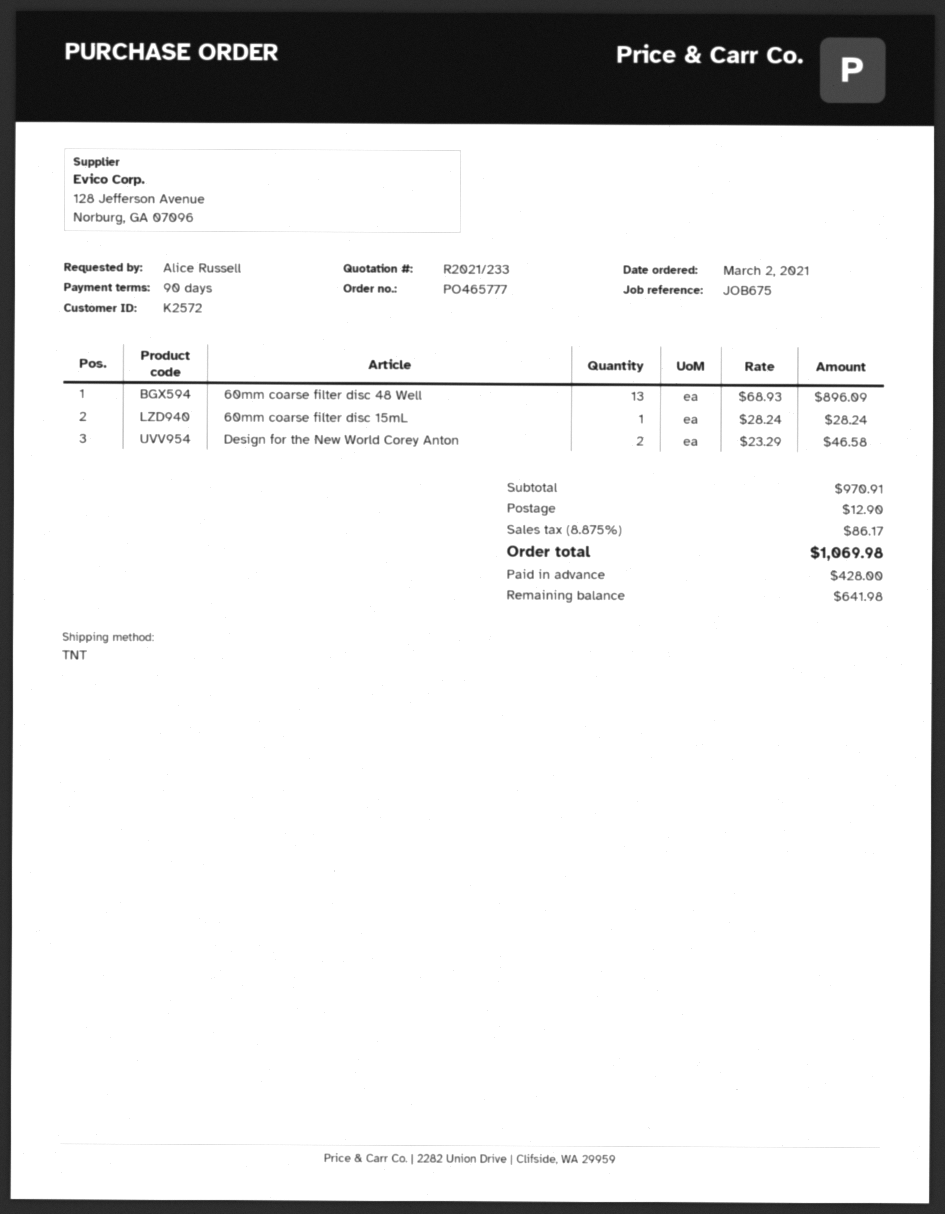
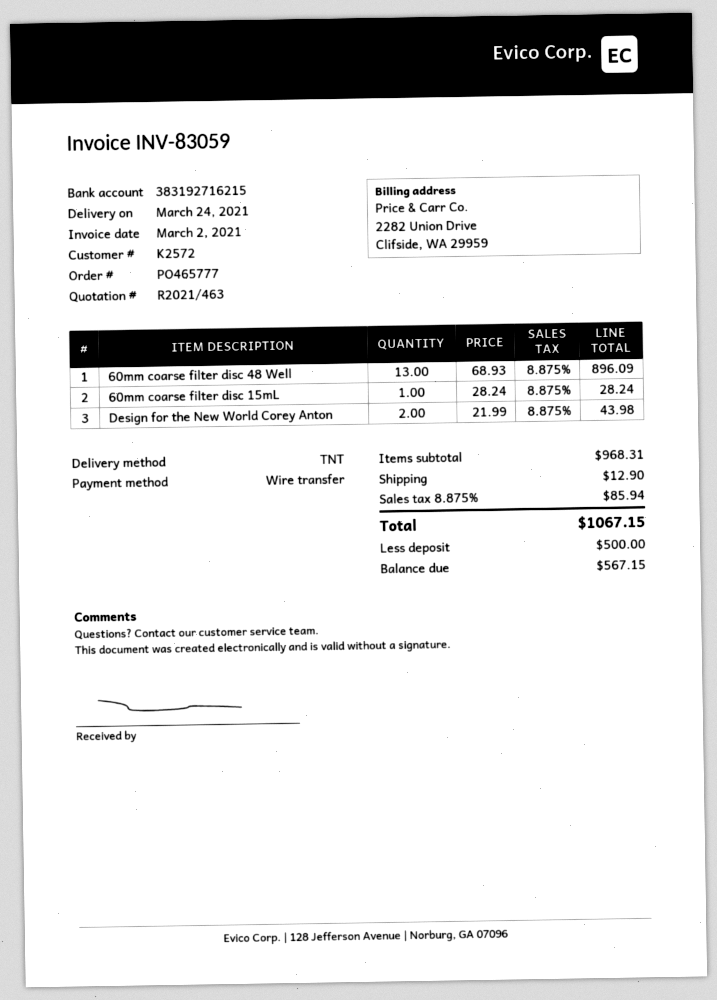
quote number: R2021/233 -> R2021/463
Design for the New World Corey Anton: 2 x 23.29 = 46.58 -> 2 x 21.99 = 43.98
subtotal: 970.91 -> 968.31
tax: 8.875% = 86.17 -> 8.875% = 85.94
total: 1069.98 -> 1067.15
deposit: 428.00 -> 500.00
balance: 641.98 -> 567.15

